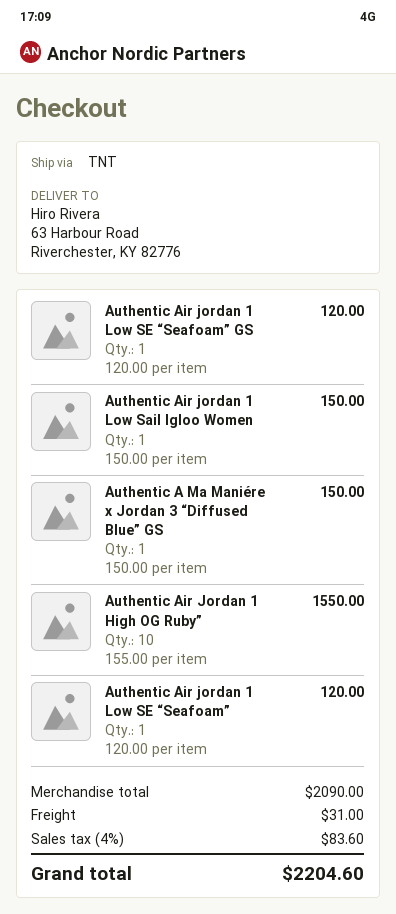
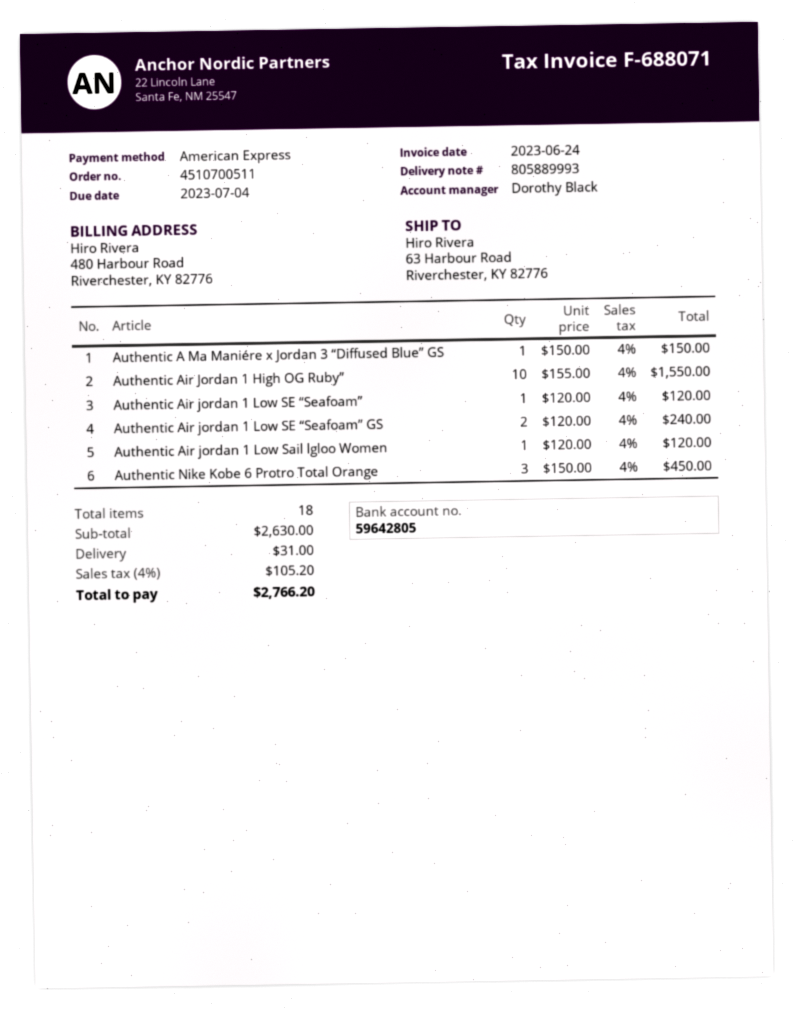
Authentic Air jordan 1 Low SE “Seafoam” GS: 1 x 120.00 = 120.00 -> 2 x 120.00 = 240.00
Authentic Air jordan 1 Low Sail lgloo Women: 1 x 150.00 = 150.00 -> 1 x 120.00 = 120.00
Authentic Nike Kobe 6 Protro Total Orange: none -> 3 x 150.00 = 450.00
subtotal: 2090.00 -> 2630.00
tax: 4% = 83.60 -> 4% = 105.20
total: 2204.60 -> 2766.20

